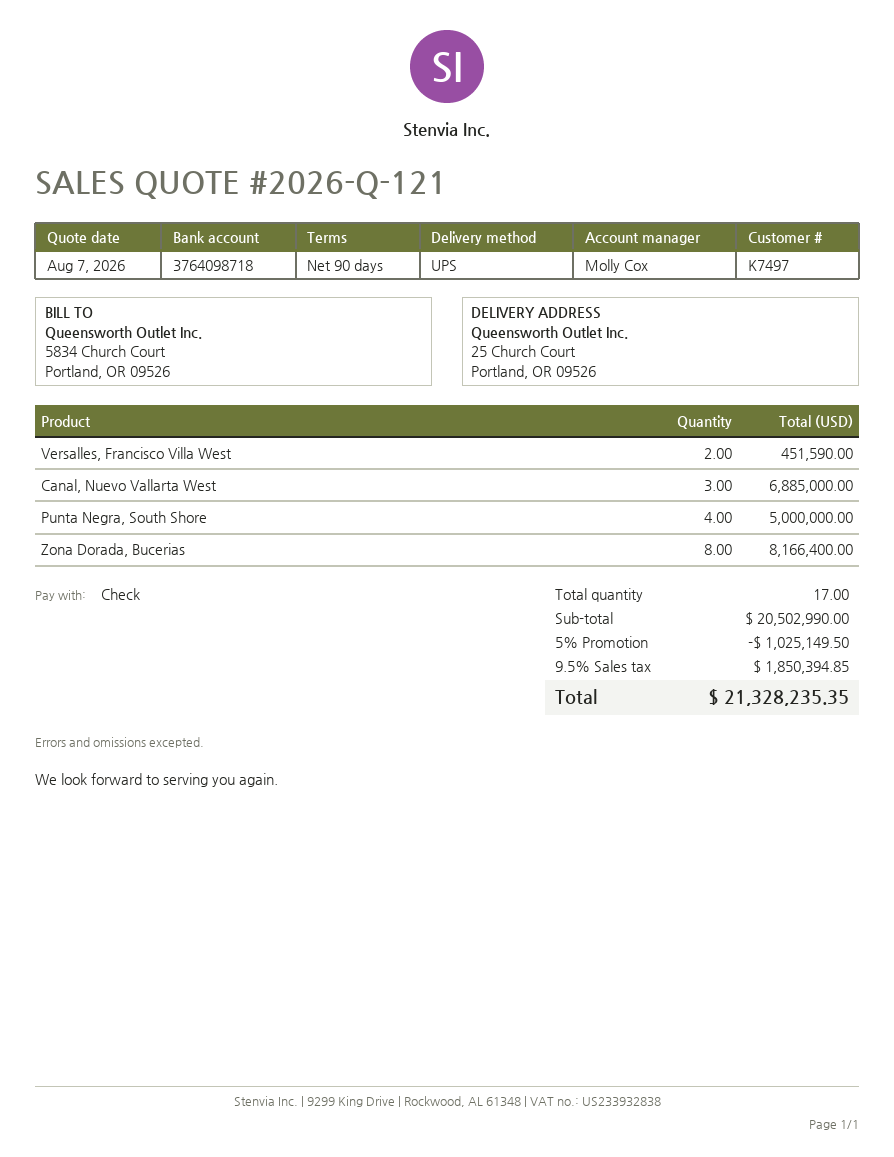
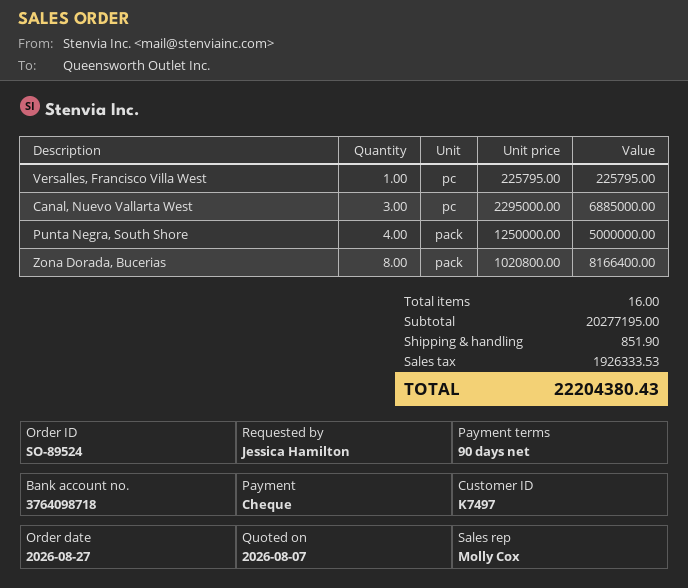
Versalles, Francisco Villa West: 2 for 451590.00 -> 1 for 225795.00
total quantity: 17 -> 16
subtotal: 20502990.00 -> 20277195.00
discount: 5% = 1025149.50 -> none
shipping: none -> 851.90
tax: 1850394.85 -> 1926333.53
total: 21328235.35 -> 22204380.43

